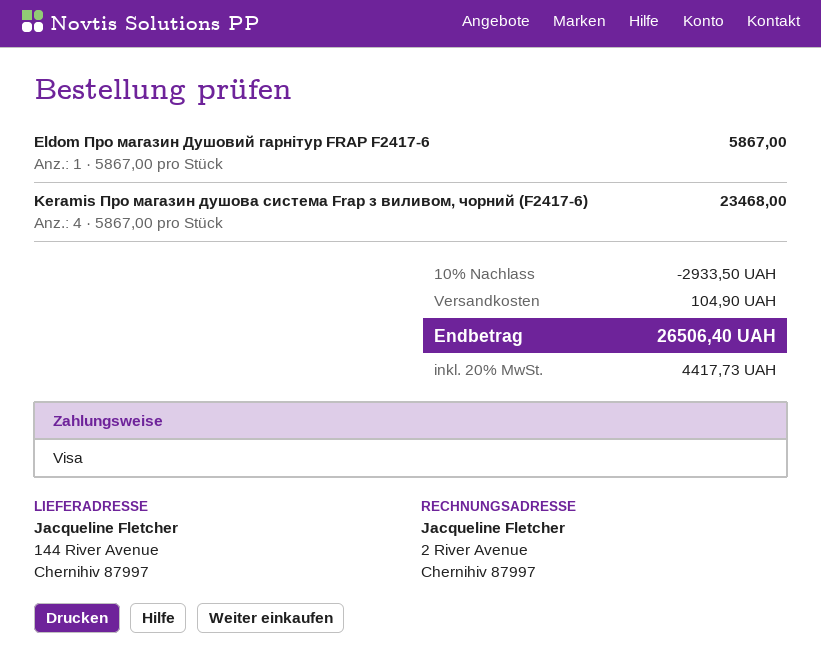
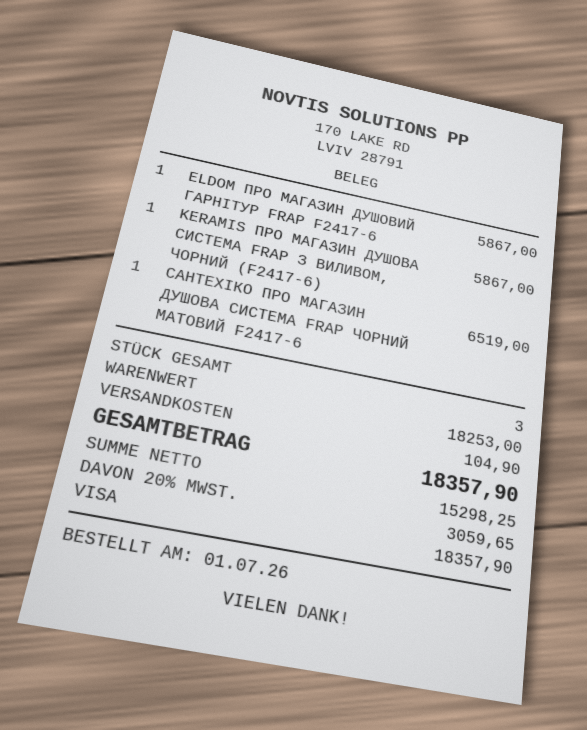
Keramis Про магазин душова система Frap з виливом, чорний (F2417-6): 4 for 23468.00 -> 1 for 5867.00
САНТЕХІКО ПРО МАГАЗИН ДУШОВА СИСТЕМА FRAP ЧОРНИЙ МАТОВИЙ F2417-6: none -> 1 for 6519.00
discount: 10% = 2933.50 -> none
tax: 20% = 4417.73 -> 20% = 3059.65
total: 26506.40 -> 18357.90

